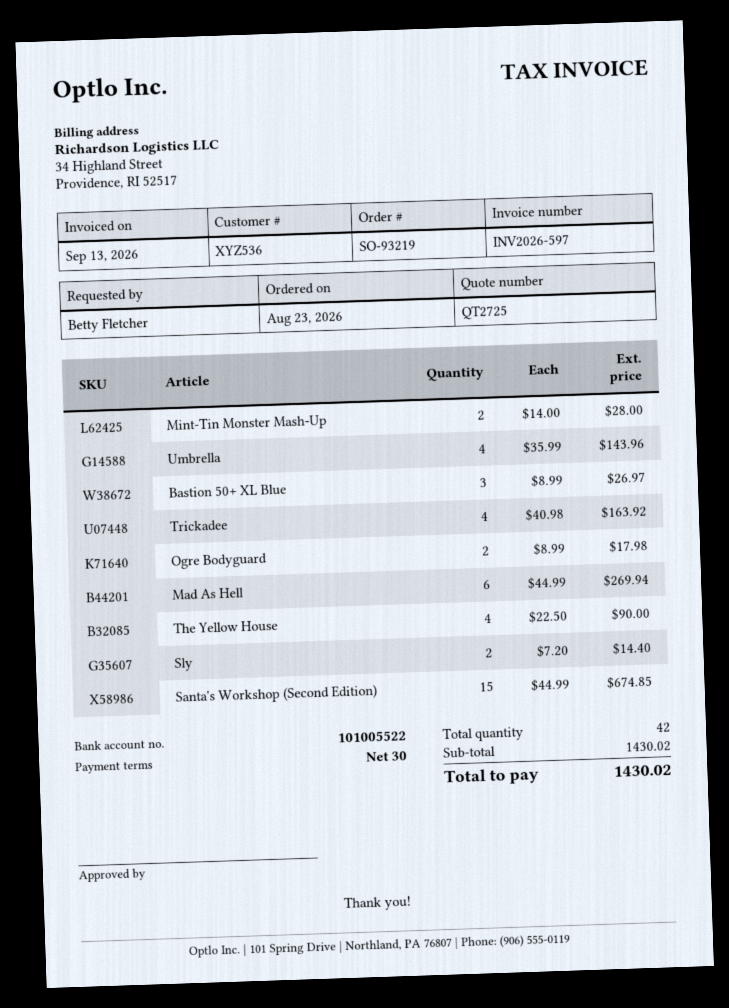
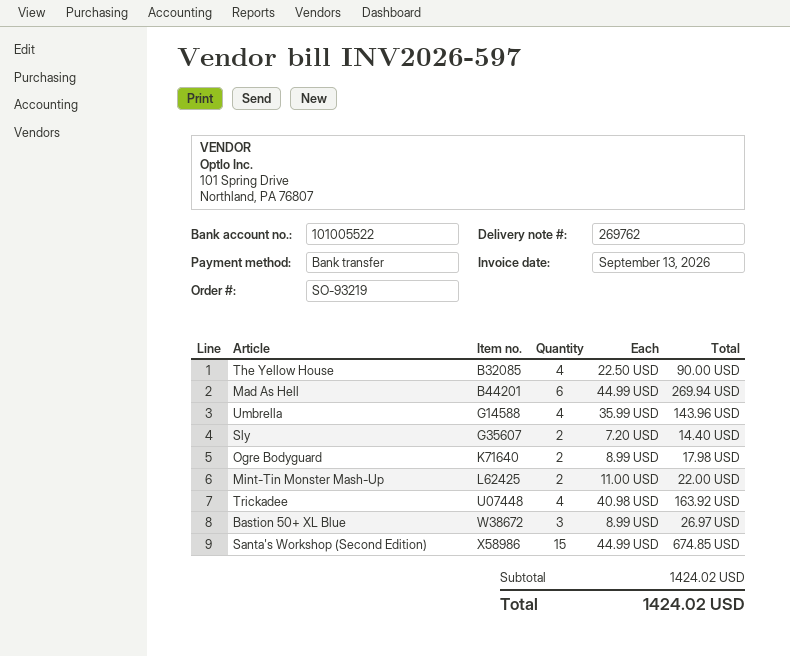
Mint-Tin Monster Mash-Up: 2 x 14.00 = 28.00 -> 2 x 11.00 = 22.00
subtotal: 1430.02 -> 1424.02
total: 1430.02 -> 1424.02

